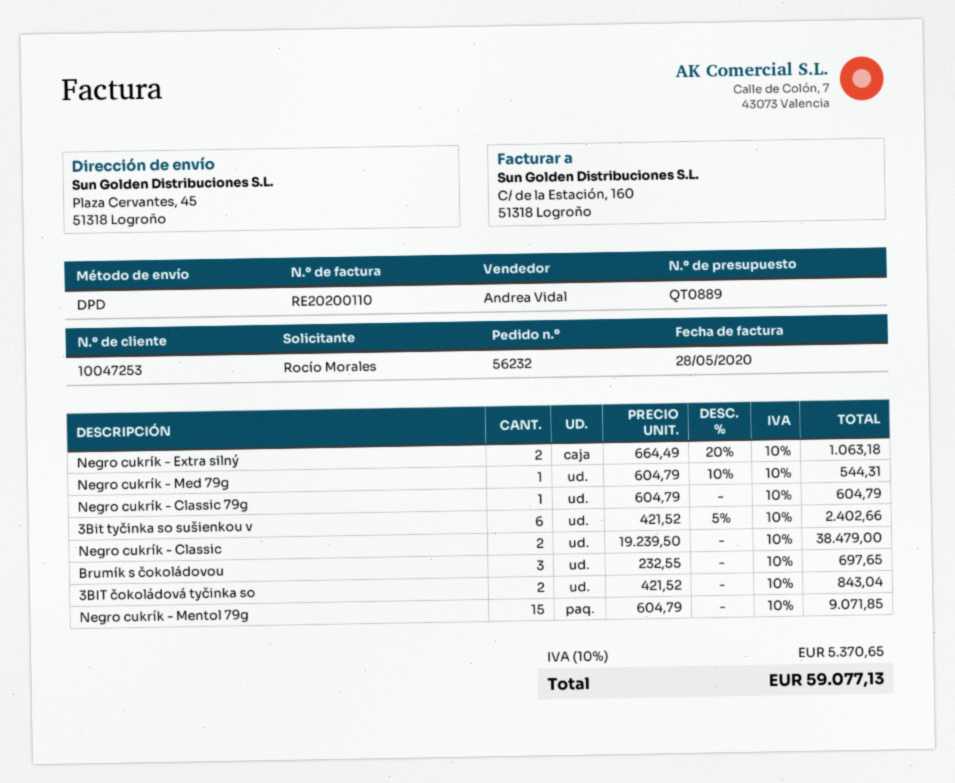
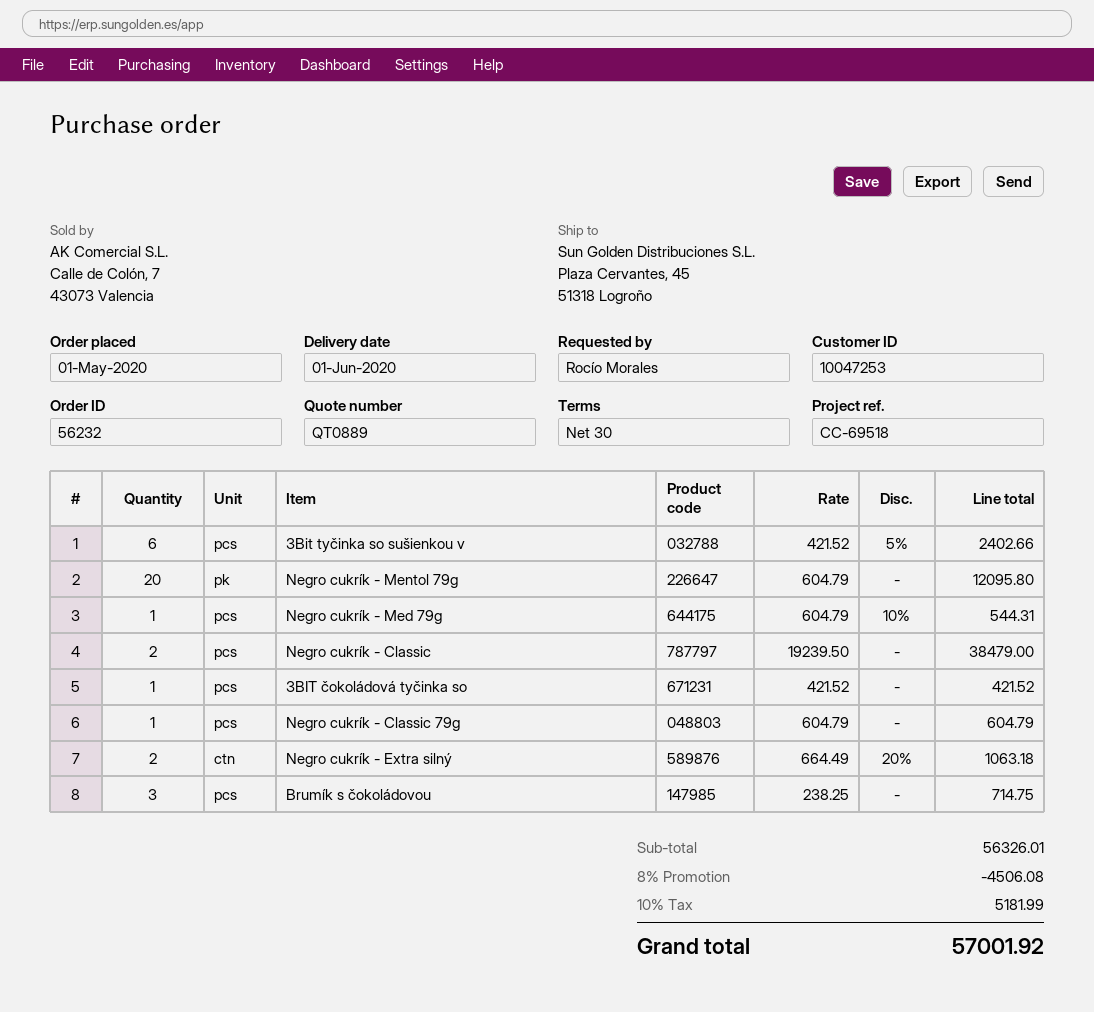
Brumík s čokoládovou: 3 x 232.55 = 697.65 -> 3 x 238.25 = 714.75
3BIT čokoládová tyčinka so: 2 x 421.52 = 843.04 -> 1 x 421.52 = 421.52
Negro cukrík - Mentol 79g: 15 x 604.79 = 9071.85 -> 20 x 604.79 = 12095.80
discount: none -> 8% = 4506.08
tax: 10% = 5370.65 -> 10% = 5181.99
total: 59077.13 -> 57001.92

